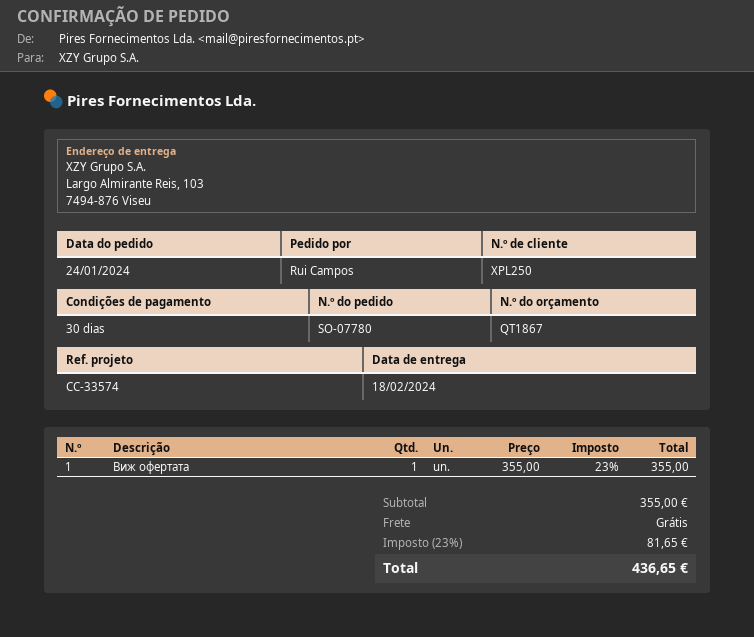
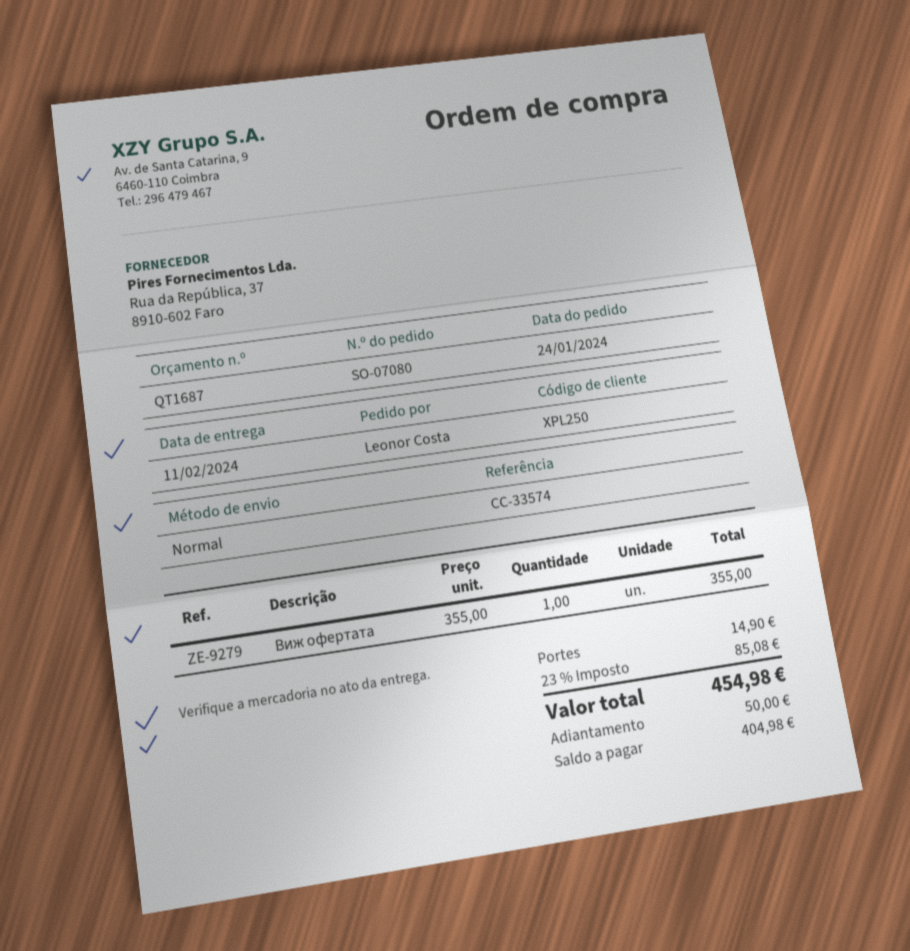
quote number: QT1867 -> QT1687
order number: SO-07780 -> SO-07080
delivery date: 2024-02-18 -> 2024-02-11
ordered by: Rui Campos -> Leonor Costa
shipping: 0.00 -> 14.90
tax: 23% = 81.65 -> 23% = 85.08
total: 436.65 -> 454.98

